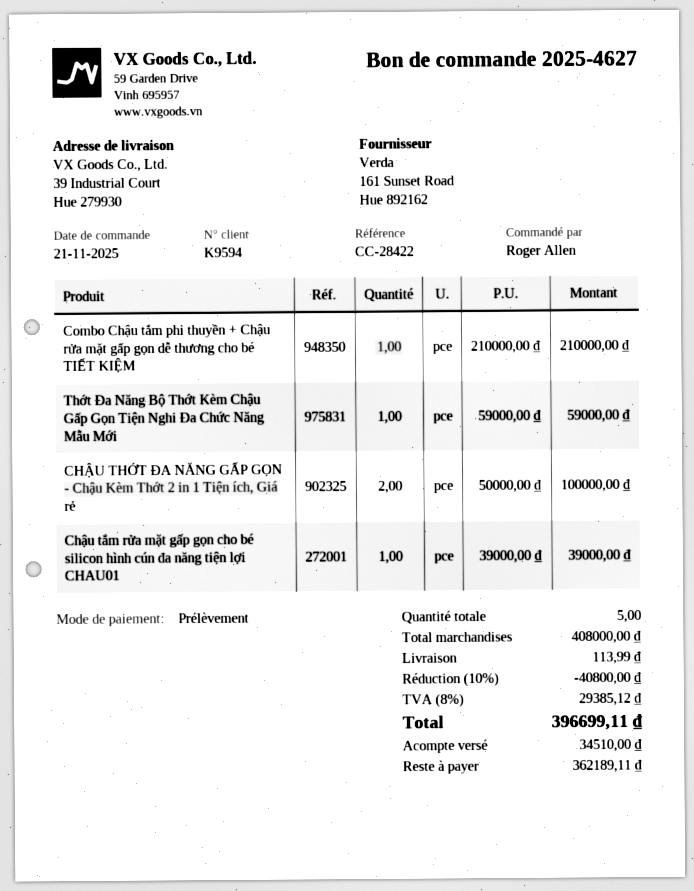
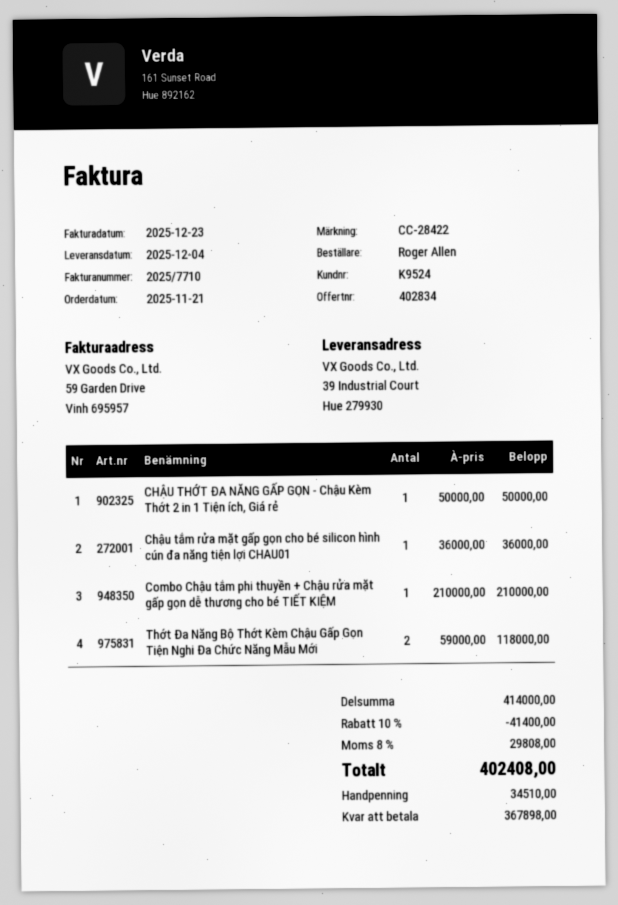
customer number: K9594 -> K9524
Thớt Đa Năng Bộ Thớt Kèm Chậu Gấp Gọn Tiện Nghi Đa Chức Năng Mẫu Mới: 1 x 59000.00 = 59000.00 -> 2 x 59000.00 = 118000.00
CHẬU THỚT ĐA NĂNG GẤP GỌN - Chậu Kèm Thớt 2 in 1 Tiện ích, Giá rẻ: 2 x 50000.00 = 100000.00 -> 1 x 50000.00 = 50000.00
Chậu tắm rửa mặt gấp gọn cho bé silicon hình cún đa năng tiện lợi CHAU01: 1 x 39000.00 = 39000.00 -> 1 x 36000.00 = 36000.00
subtotal: 408000.00 -> 414000.00
discount: 10% = 40800.00 -> 10% = 41400.00
shipping: 113.99 -> none
tax: 8% = 29385.12 -> 8% = 29808.00
total: 396699.11 -> 402408.00
balance: 362189.11 -> 367898.00

